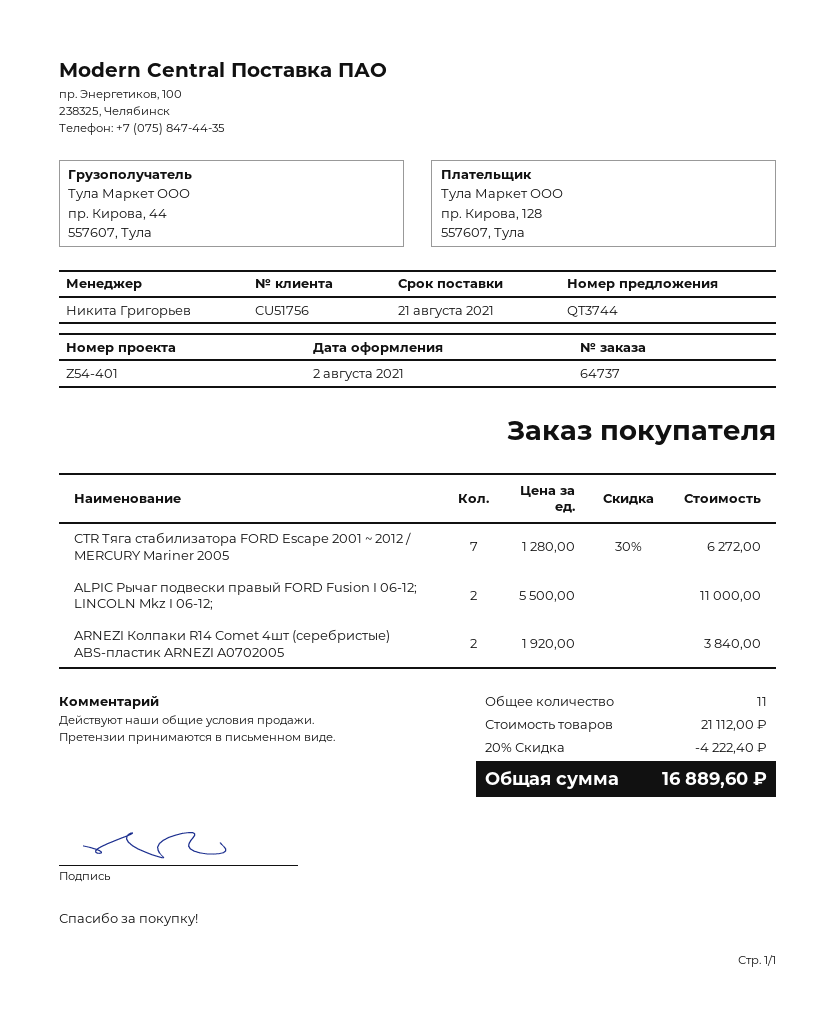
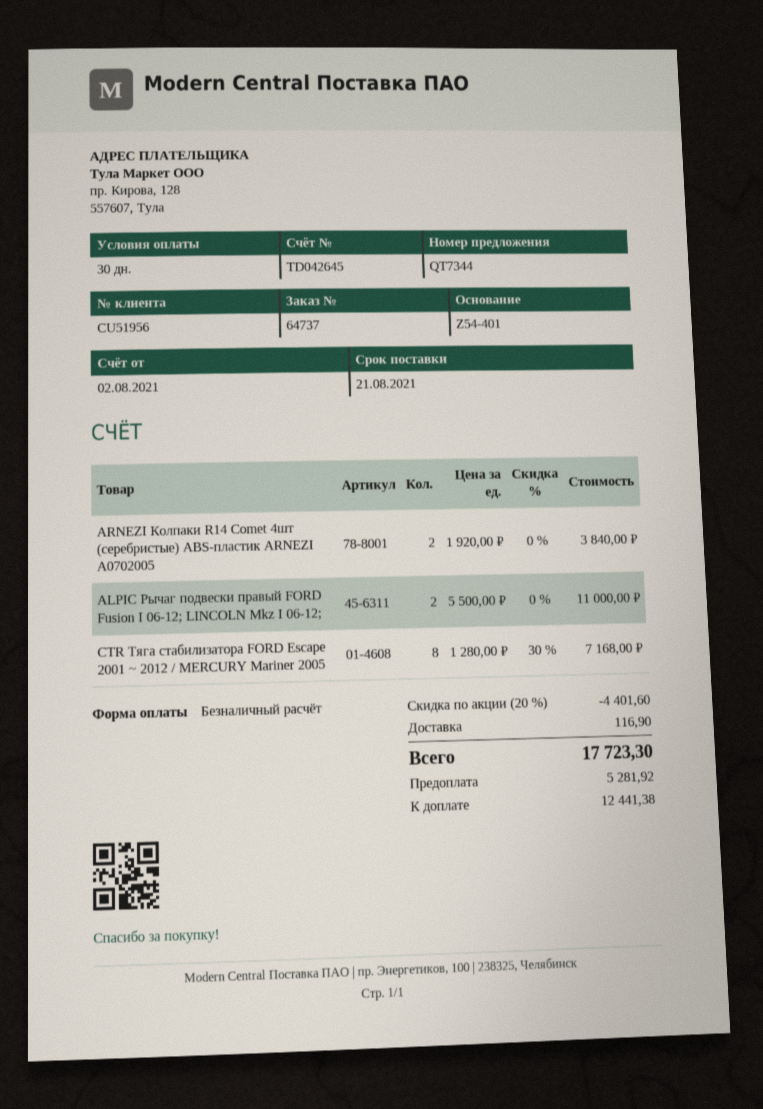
quote number: QT3744 -> QT7344
customer number: CU51756 -> CU51956
CTR Тяга стабилизатора FORD Escape 2001 ~ 2012 / MERCURY Mariner 2005: 7 x 1280.00 - 30% = 6272.00 -> 8 x 1280.00 - 30% = 7168.00
discount: 20% = 4222.40 -> 20% = 4401.60
shipping: none -> 116.90
total: 16889.60 -> 17723.30

